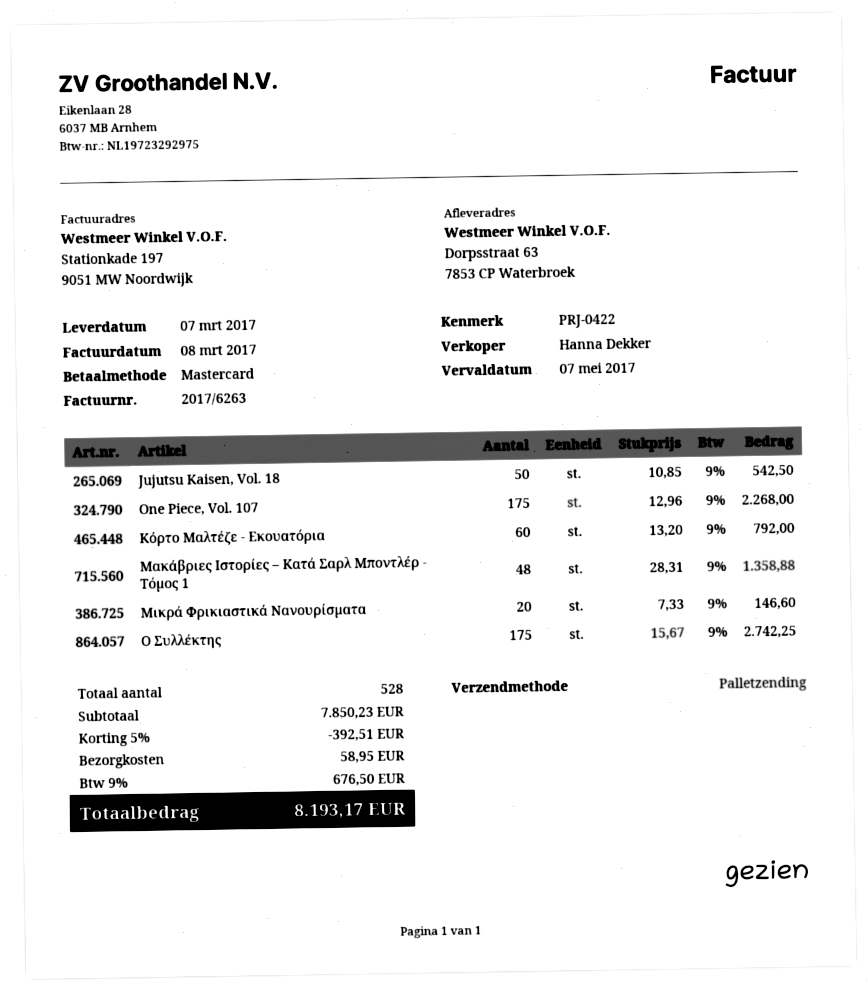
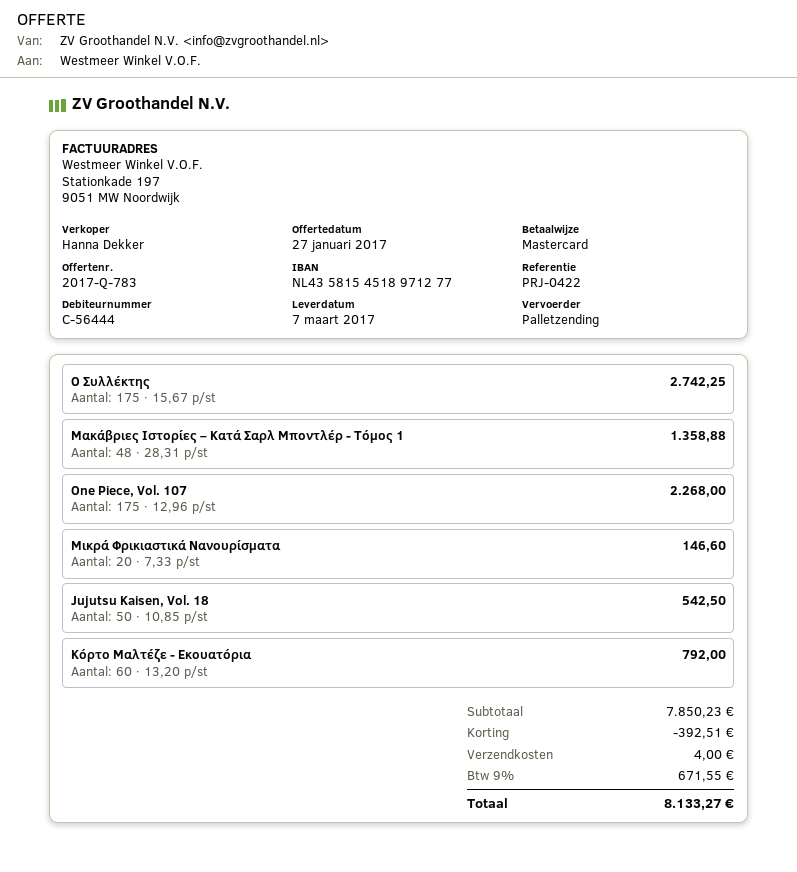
shipping: 58.95 -> 4.00
tax: 9% = 676.50 -> 9% = 671.55
total: 8193.17 -> 8133.27

